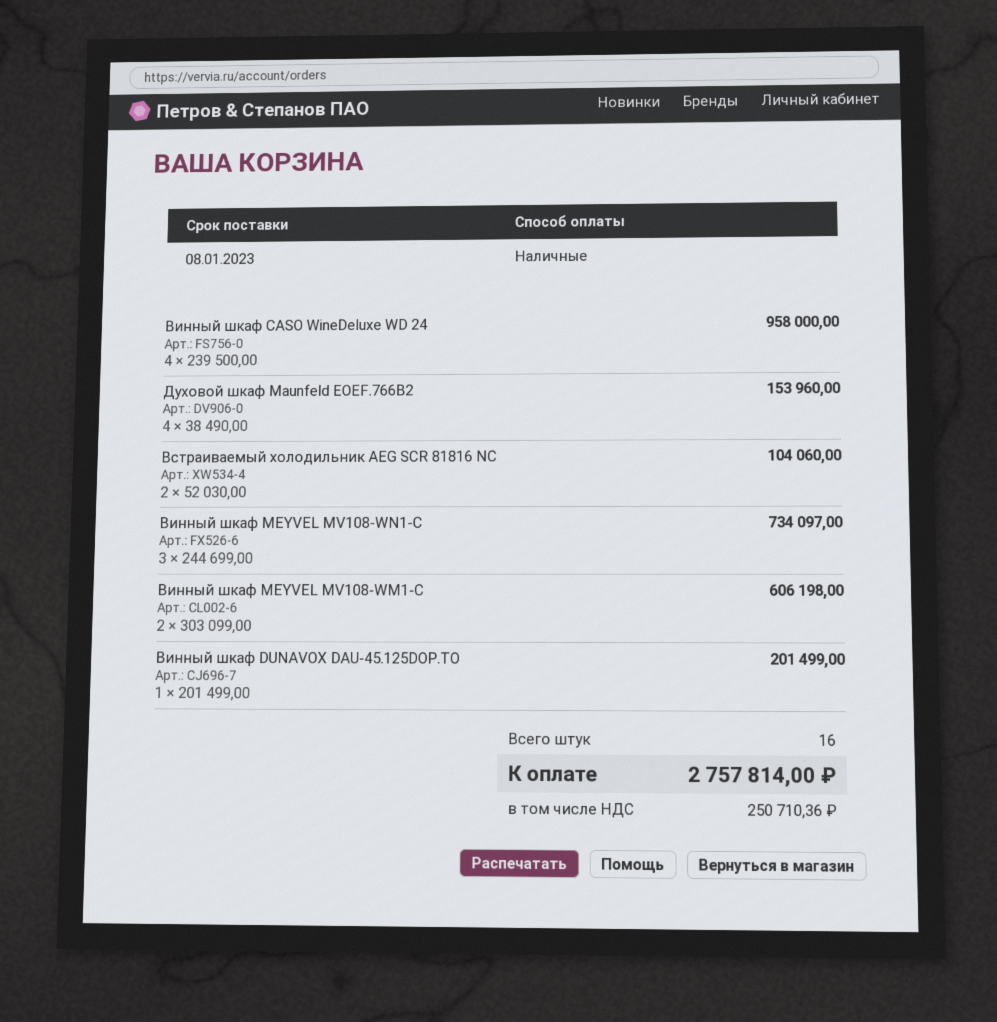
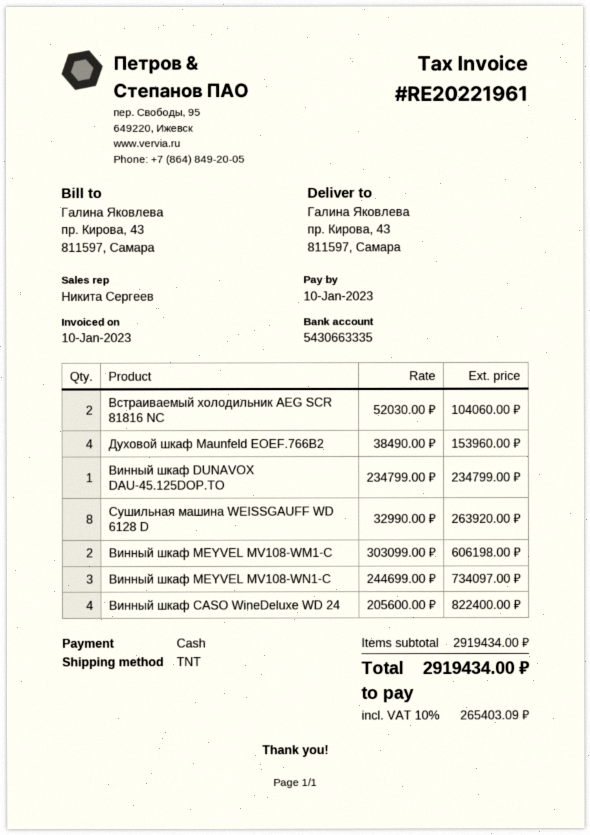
Винный шкаф CASO WineDeluxe WD 24: 4 x 239500.00 = 958000.00 -> 4 x 205600.00 = 822400.00
Винный шкаф DUNAVOX DAU-45.125DOP.TO: 1 x 201499.00 = 201499.00 -> 1 x 234799.00 = 234799.00
Сушильная машина WEISSGAUFF WD 6128 D: none -> 8 x 32990.00 = 263920.00
tax: 250710.36 -> 265403.09
total: 2757814.00 -> 2919434.00

